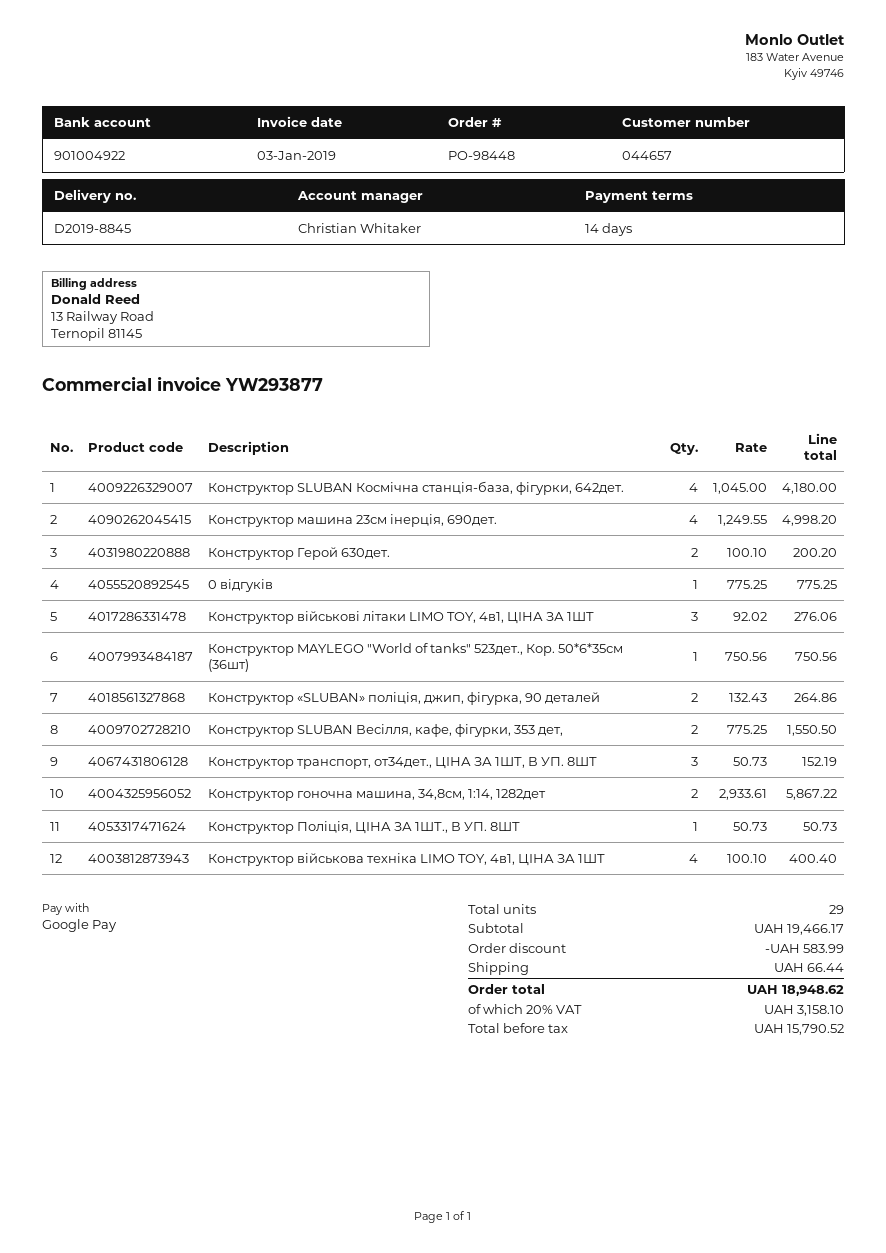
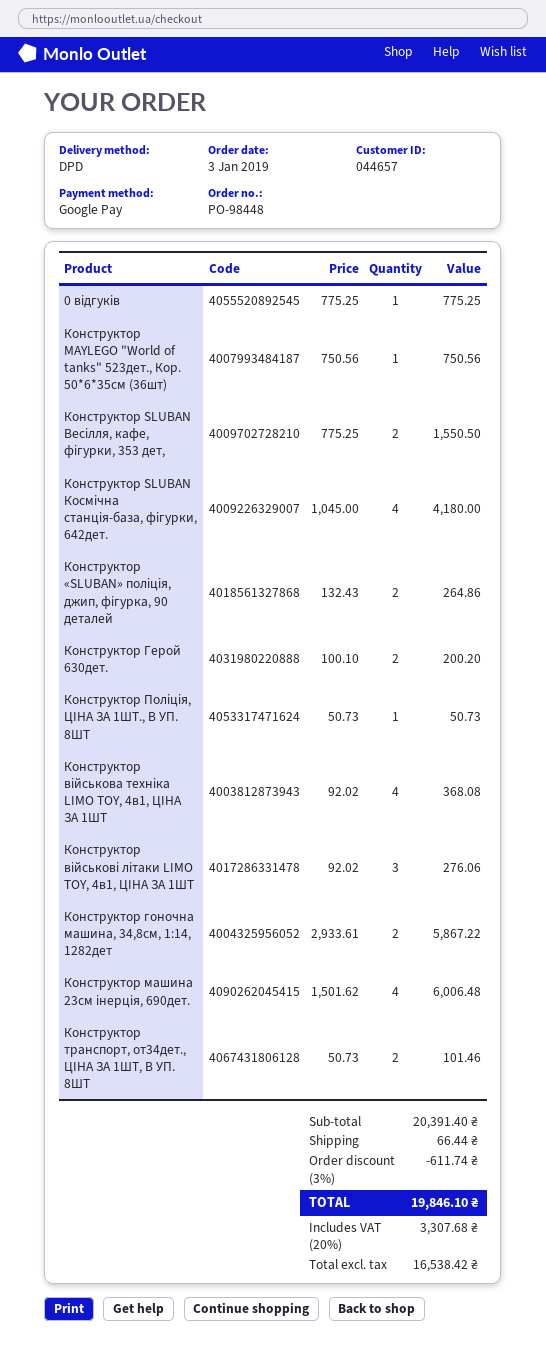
Конструктор машина 23см інерція, 690дет.: 4 x 1249.55 = 4998.20 -> 4 x 1501.62 = 6006.48
Конструктор транспорт, от34дет., ЦІНА ЗА 1ШТ, В УП. 8ШТ: 3 x 50.73 = 152.19 -> 2 x 50.73 = 101.46
Конструктор військова техніка LIMO TOY, 4в1, ЦІНА ЗА 1ШТ: 4 x 100.10 = 400.40 -> 4 x 92.02 = 368.08
subtotal: 19466.17 -> 20391.40
discount: 583.99 -> 611.74
net: 15790.52 -> 16538.42
tax: 20% = 3158.10 -> 20% = 3307.68
total: 18948.62 -> 19846.10

